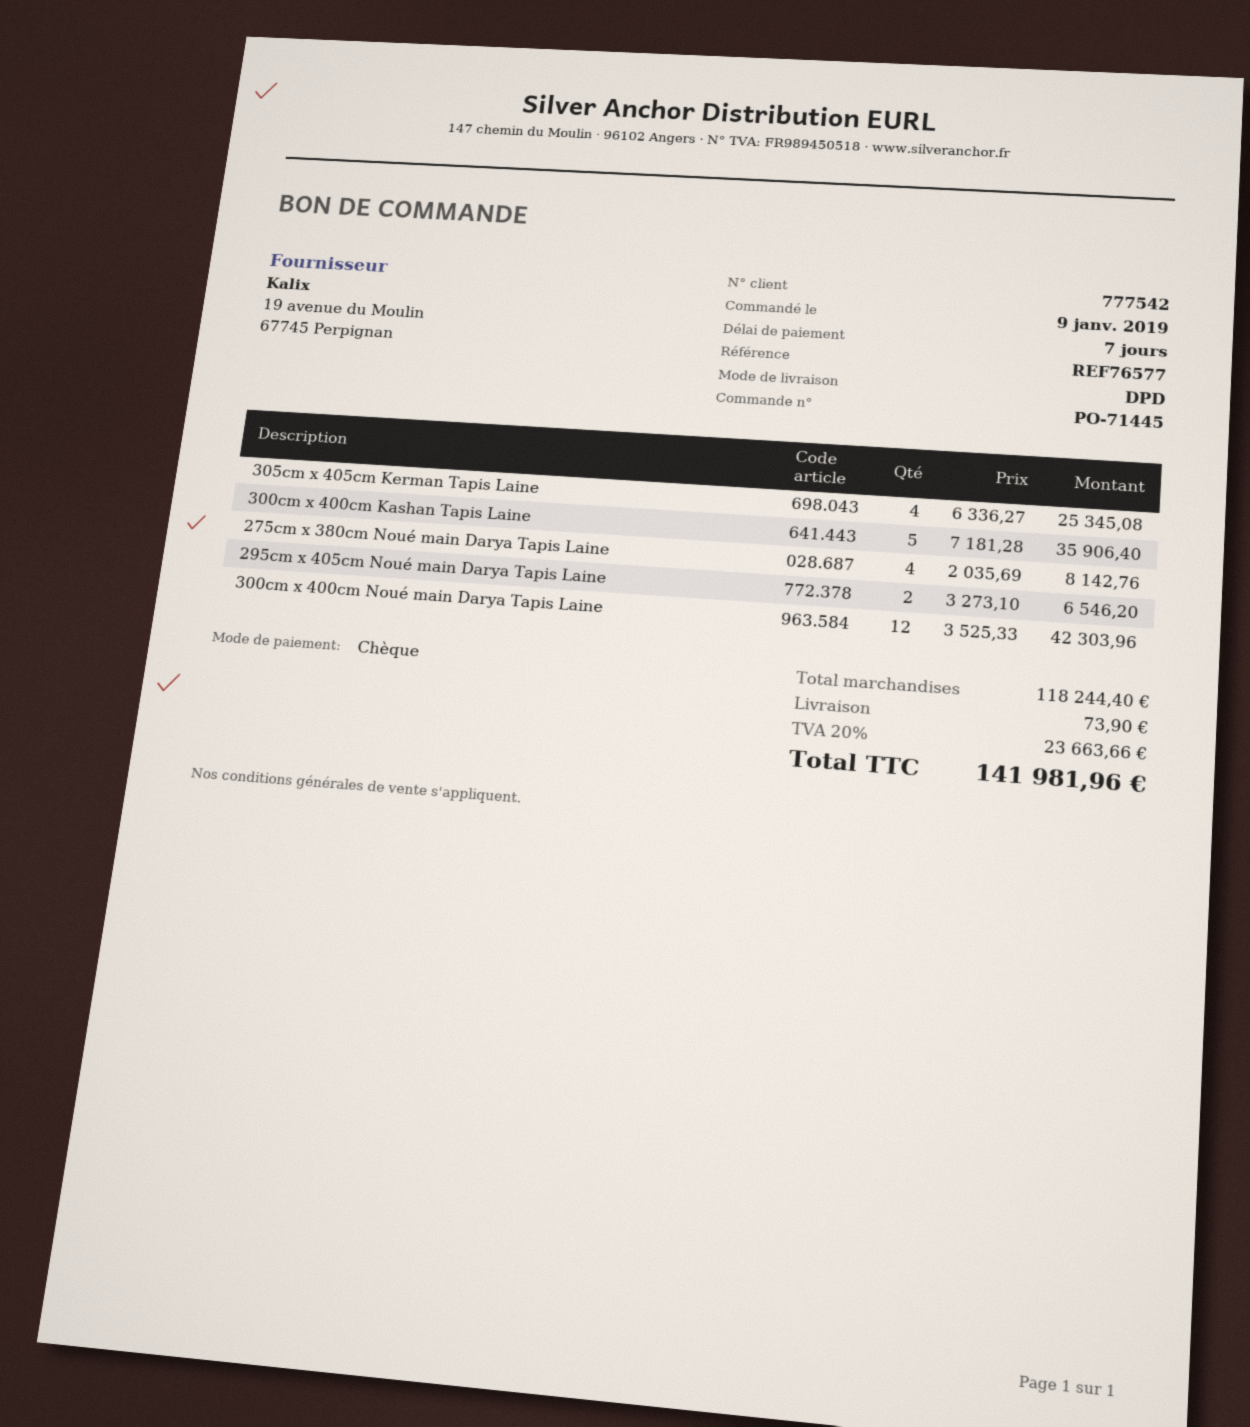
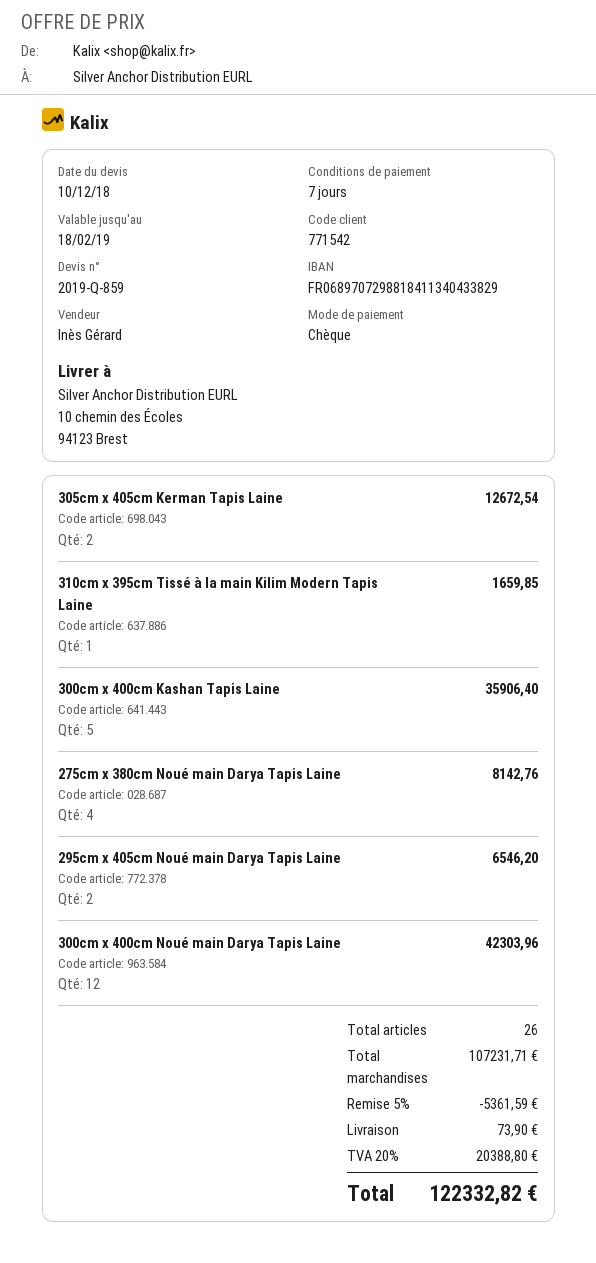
customer number: 777542 -> 771542
305cm x 405cm Kerman Tapis Laine: 4 for 25345.08 -> 2 for 12672.54
310cm x 395cm Tissé à la main Kilim Modern Tapis Laine: none -> 1 for 1659.85
subtotal: 118244.40 -> 107231.71
discount: none -> 5% = 5361.59
tax: 20% = 23663.66 -> 20% = 20388.80
total: 141981.96 -> 122332.82

